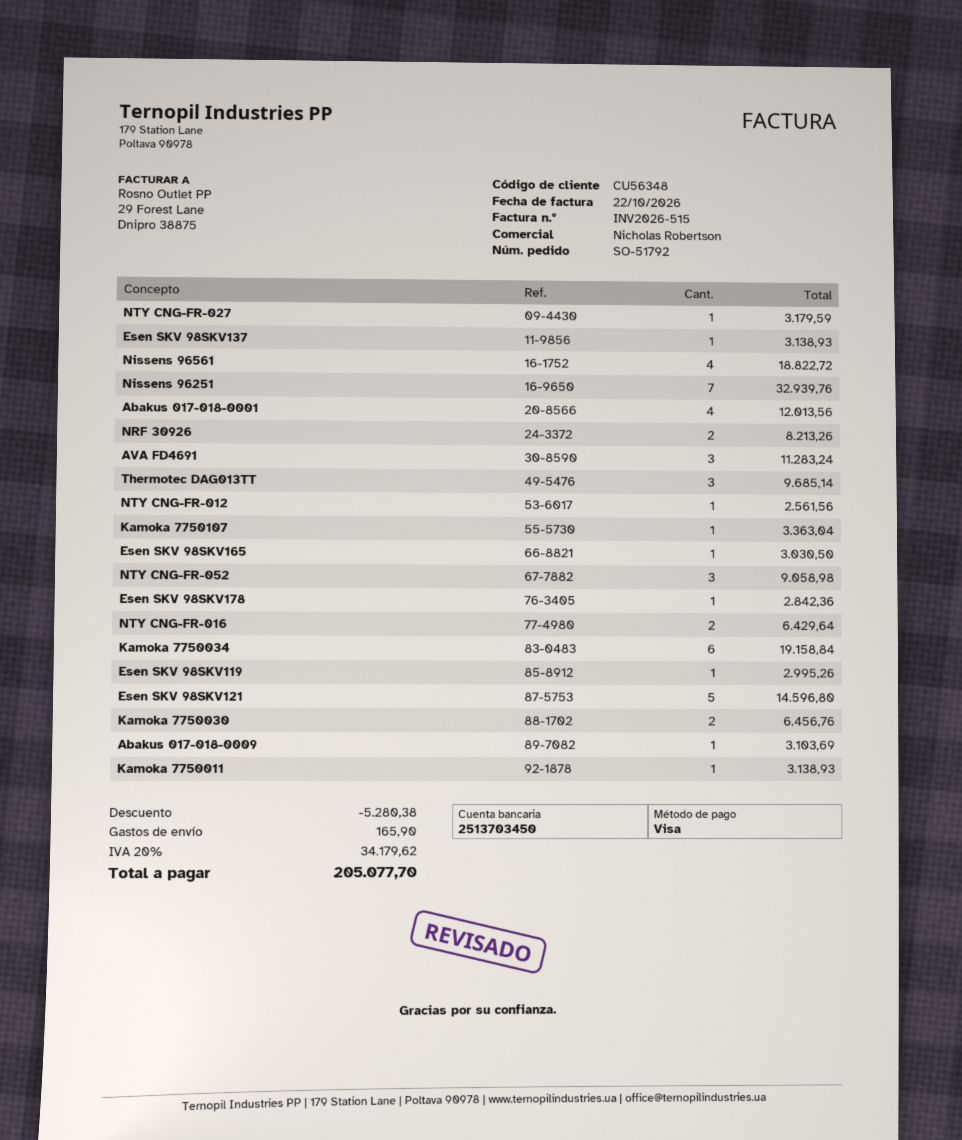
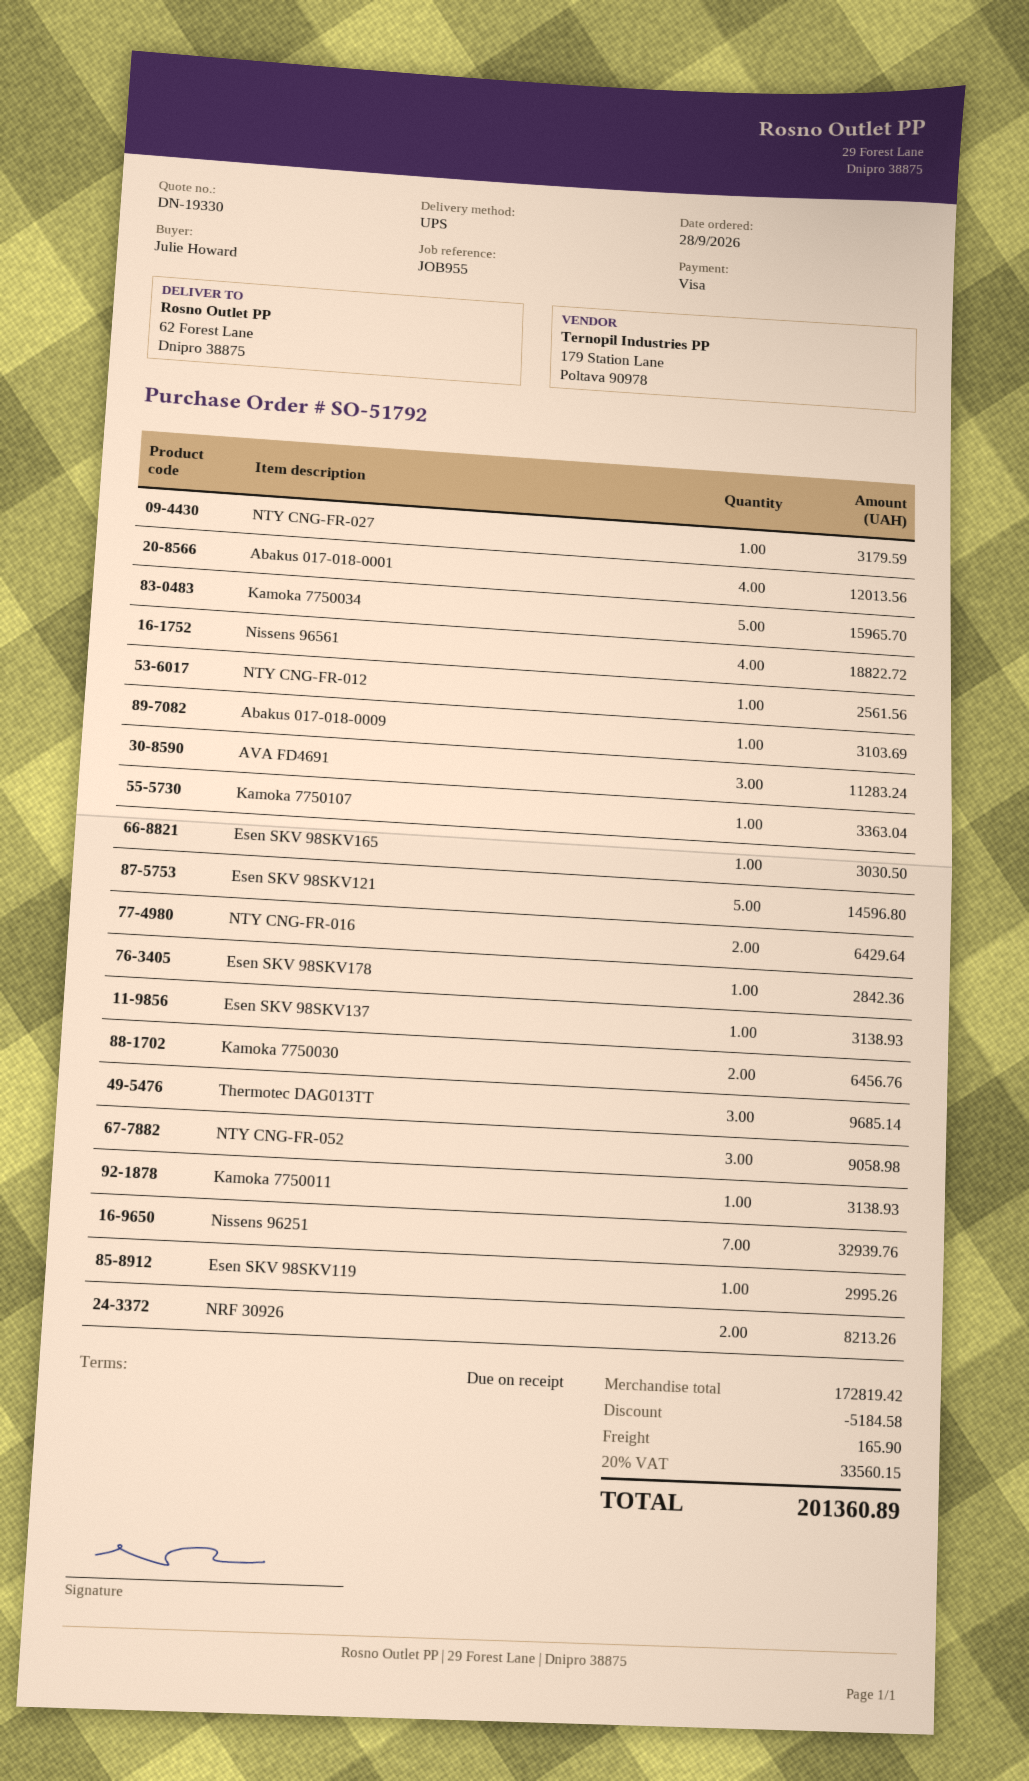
Kamoka 7750034: 6 for 19158.84 -> 5 for 15965.70
discount: 5280.38 -> 5184.58
tax: 20% = 34179.62 -> 20% = 33560.15
total: 205077.70 -> 201360.89

